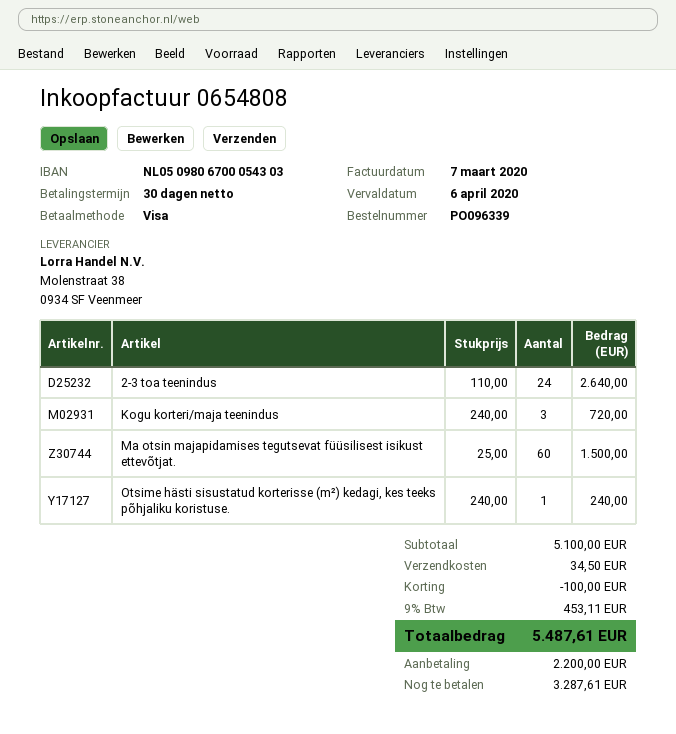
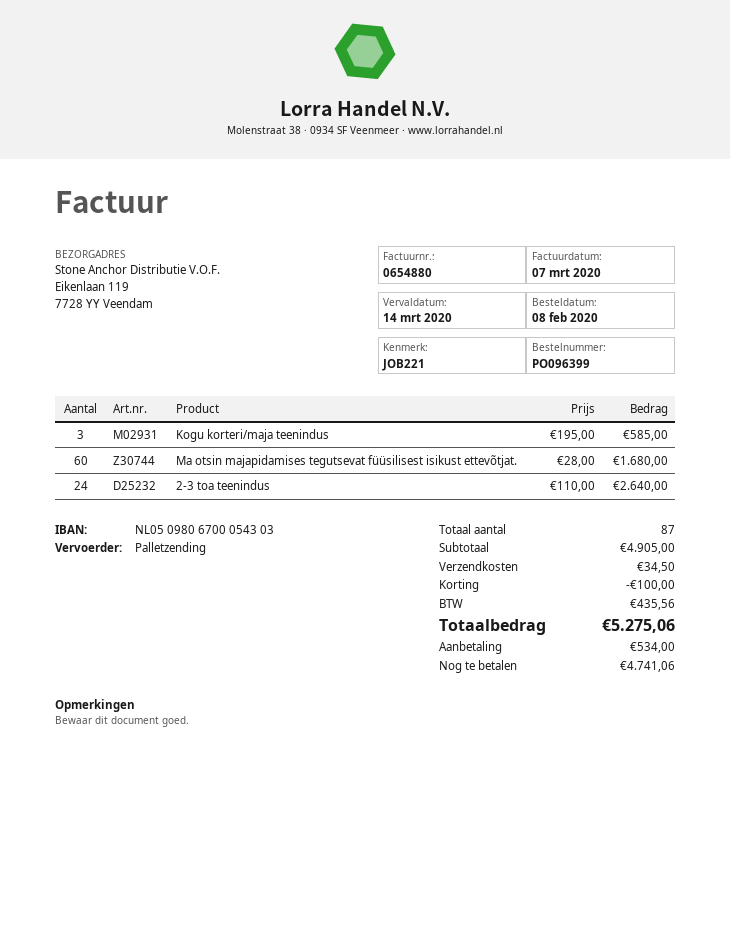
order number: PO096339 -> PO096399
invoice number: 0654808 -> 0654880
due date: 2020-04-06 -> 2020-03-14
Kogu korteri/maja teenindus: 3 x 240.00 = 720.00 -> 3 x 195.00 = 585.00
Ma otsin majapidamises tegutsevat füüsilisest isikust ettevõtjat.: 60 x 25.00 = 1500.00 -> 60 x 28.00 = 1680.00
Otsime hästi sisustatud korterisse (m²) kedagi, kes teeks põhjaliku koristuse.: 1 x 240.00 = 240.00 -> none
subtotal: 5100.00 -> 4905.00
tax: 453.11 -> 435.56
total: 5487.61 -> 5275.06
deposit: 2200.00 -> 534.00
balance: 3287.61 -> 4741.06

